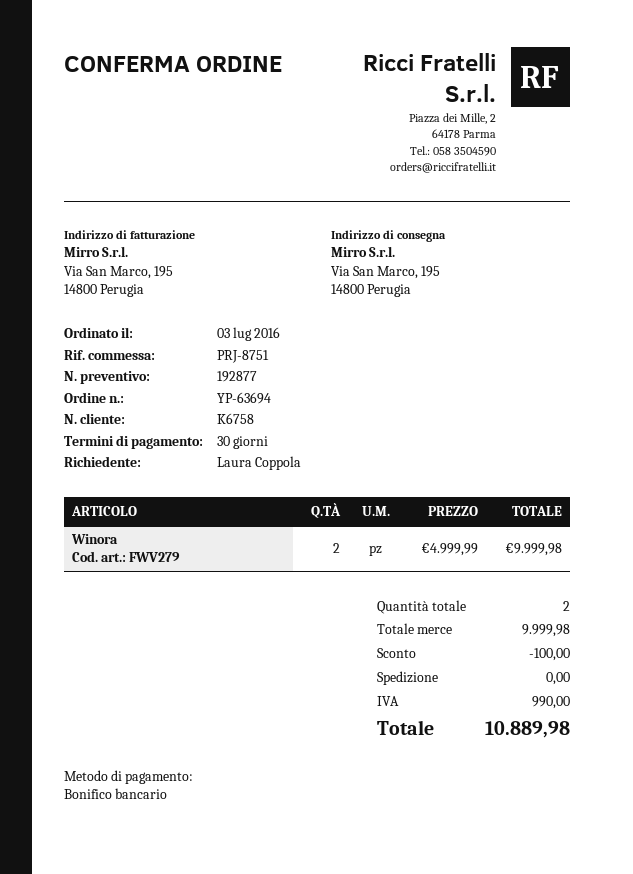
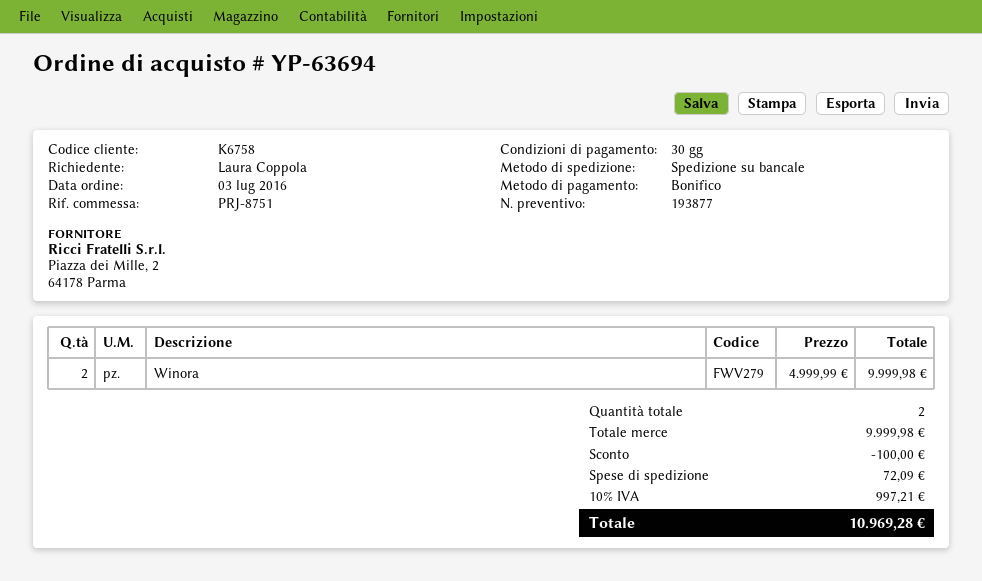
quote number: 192877 -> 193877
shipping: 0.00 -> 72.09
tax: 990.00 -> 997.21
total: 10889.98 -> 10969.28

